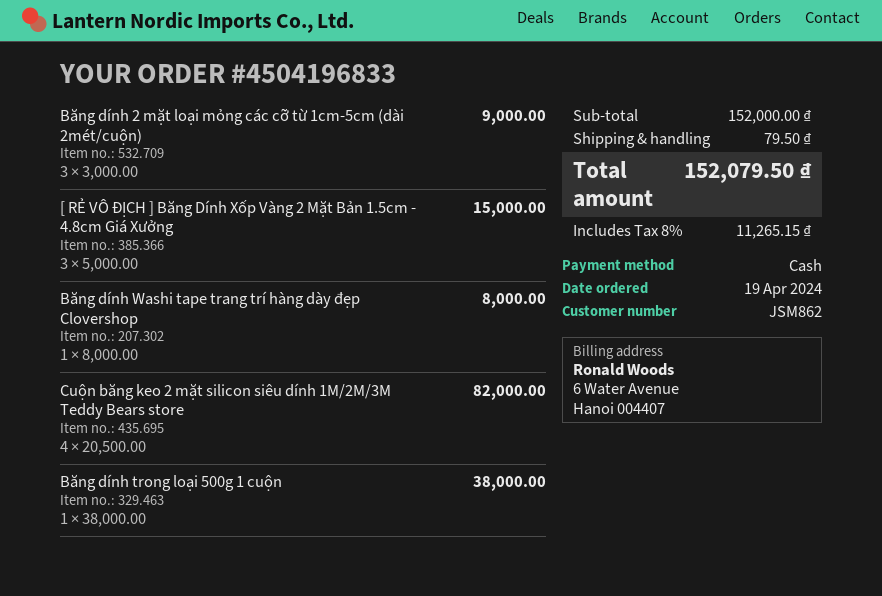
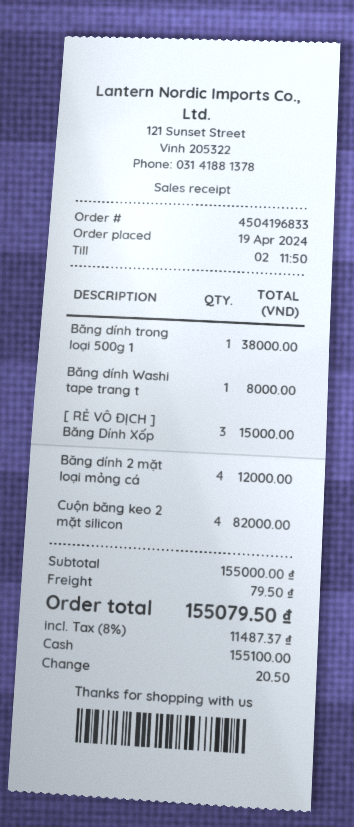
Băng dính 2 mặt loại mỏng các cỡ từ 1cm-5cm (dài 2mét/cuộn): 3 for 9000.00 -> 4 for 12000.00
subtotal: 152000.00 -> 155000.00
tax: 8% = 11265.15 -> 8% = 11487.37
total: 152079.50 -> 155079.50

